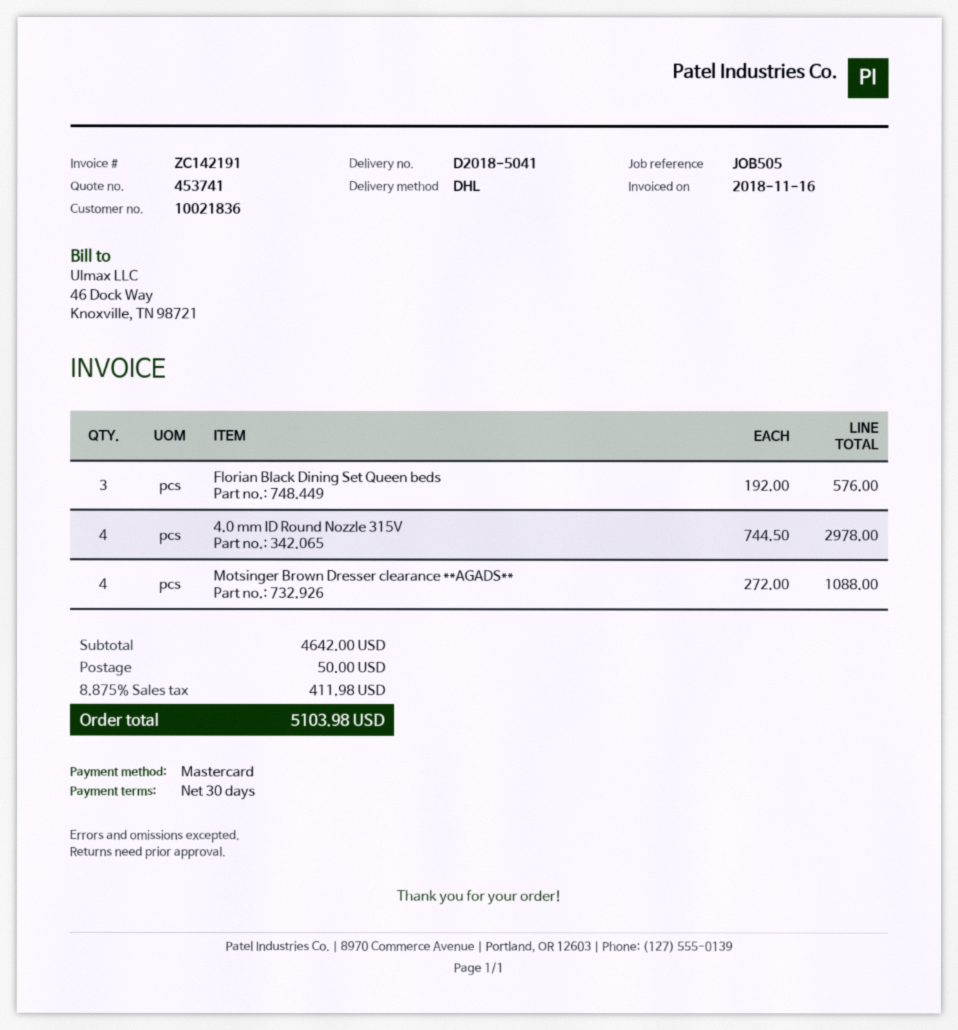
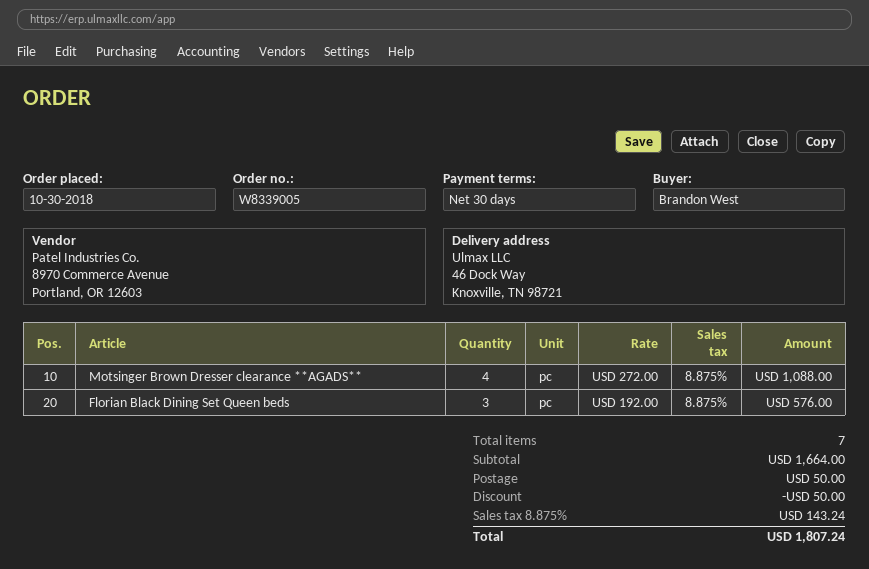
4.0 mm ID Round Nozzle 315V: 4 x 744.50 = 2978.00 -> none
subtotal: 4642.00 -> 1664.00
discount: none -> 50.00
tax: 8.875% = 411.98 -> 8.875% = 143.24
total: 5103.98 -> 1807.24

